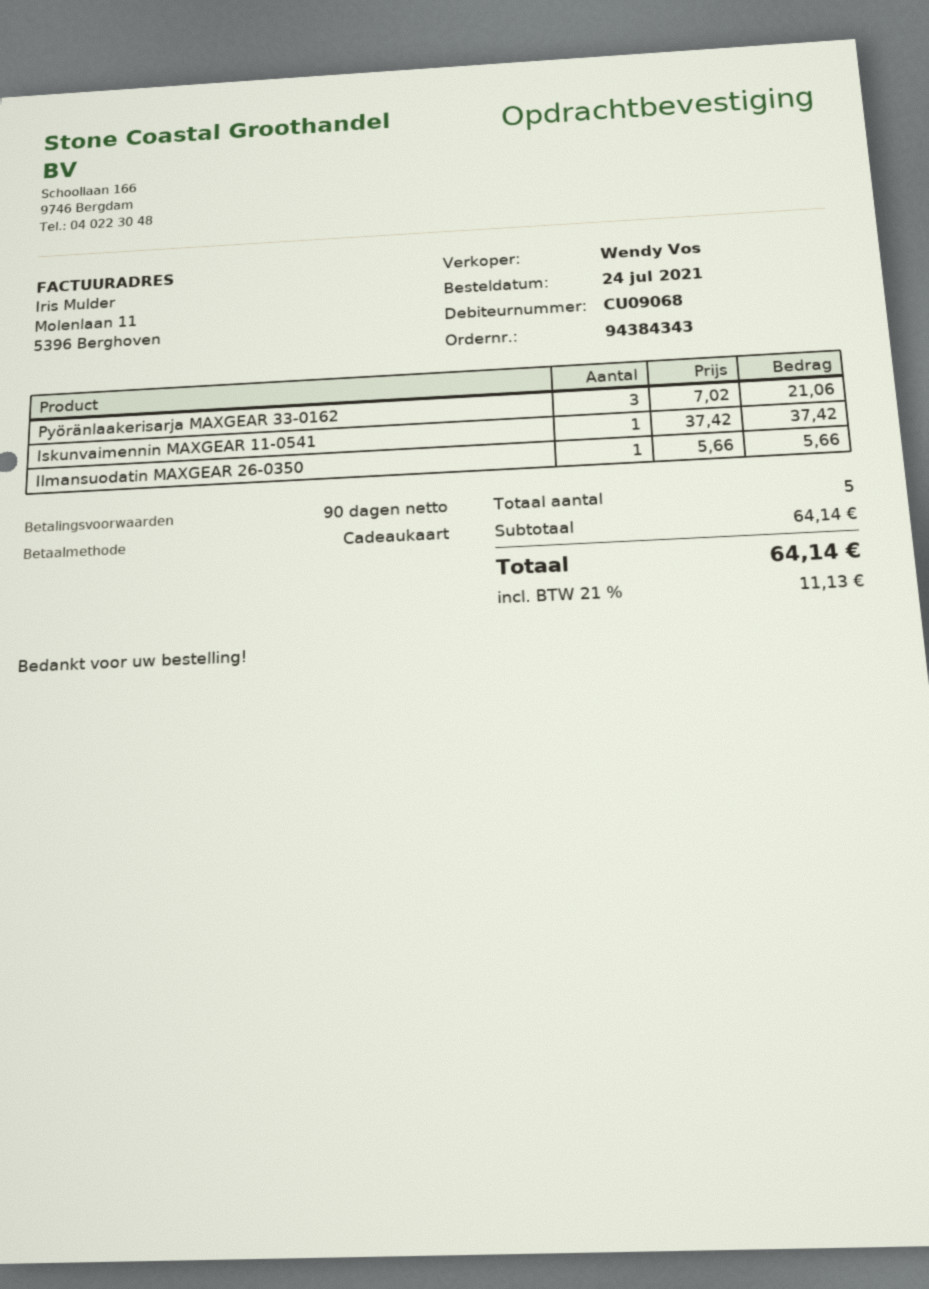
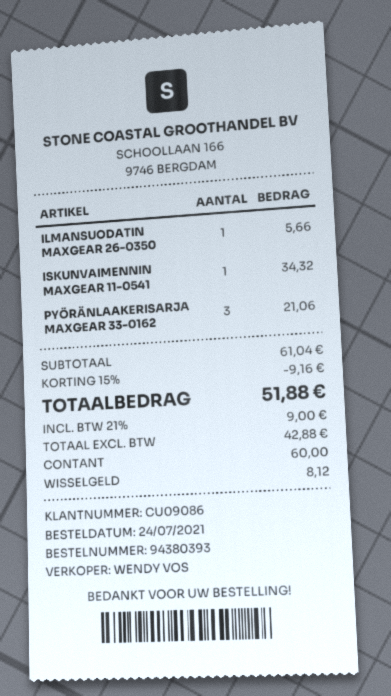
order number: 94384343 -> 94380393
customer number: CU09068 -> CU09086
payment method: gift card -> cash
Iskunvaimennin MAXGEAR 11-0541: 1 for 37.42 -> 1 for 34.32
subtotal: 64.14 -> 61.04
discount: none -> 15% = 9.16
tax: 21% = 11.13 -> 21% = 9.00
total: 64.14 -> 51.88

